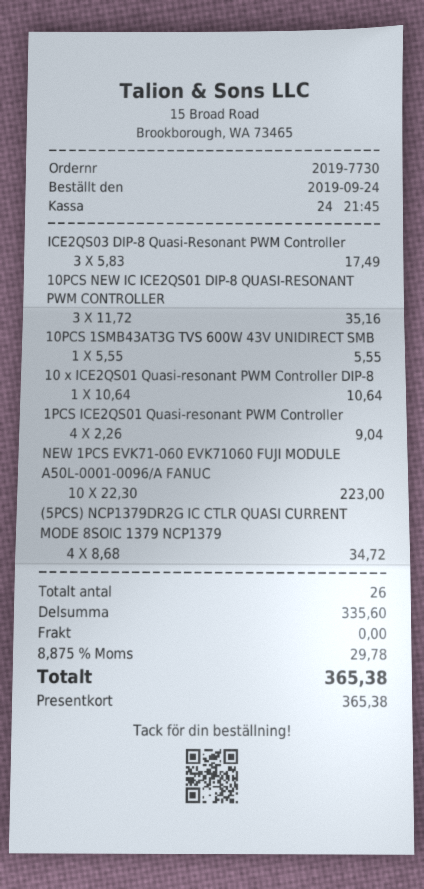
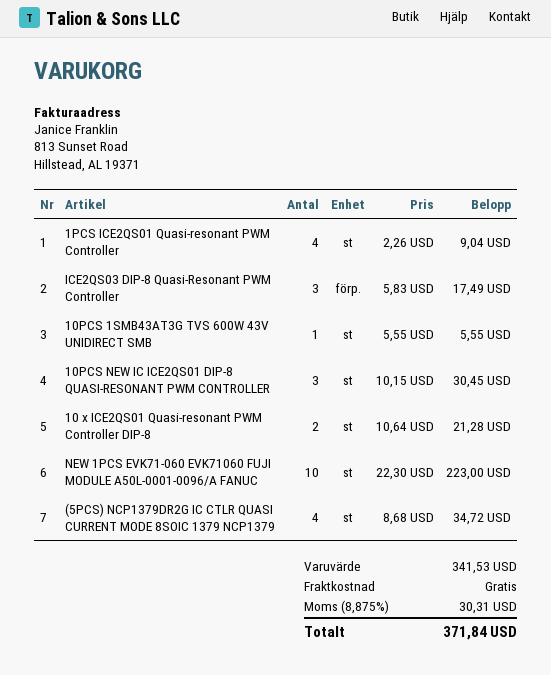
10PCS NEW IC ICE2QS01 DIP-8 QUASI-RESONANT PWM CONTROLLER: 3 x 11.72 = 35.16 -> 3 x 10.15 = 30.45
10 x ICE2QS01 Quasi-resonant PWM Controller DIP-8: 1 x 10.64 = 10.64 -> 2 x 10.64 = 21.28
subtotal: 335.60 -> 341.53
tax: 8.875% = 29.78 -> 8.875% = 30.31
total: 365.38 -> 371.84

